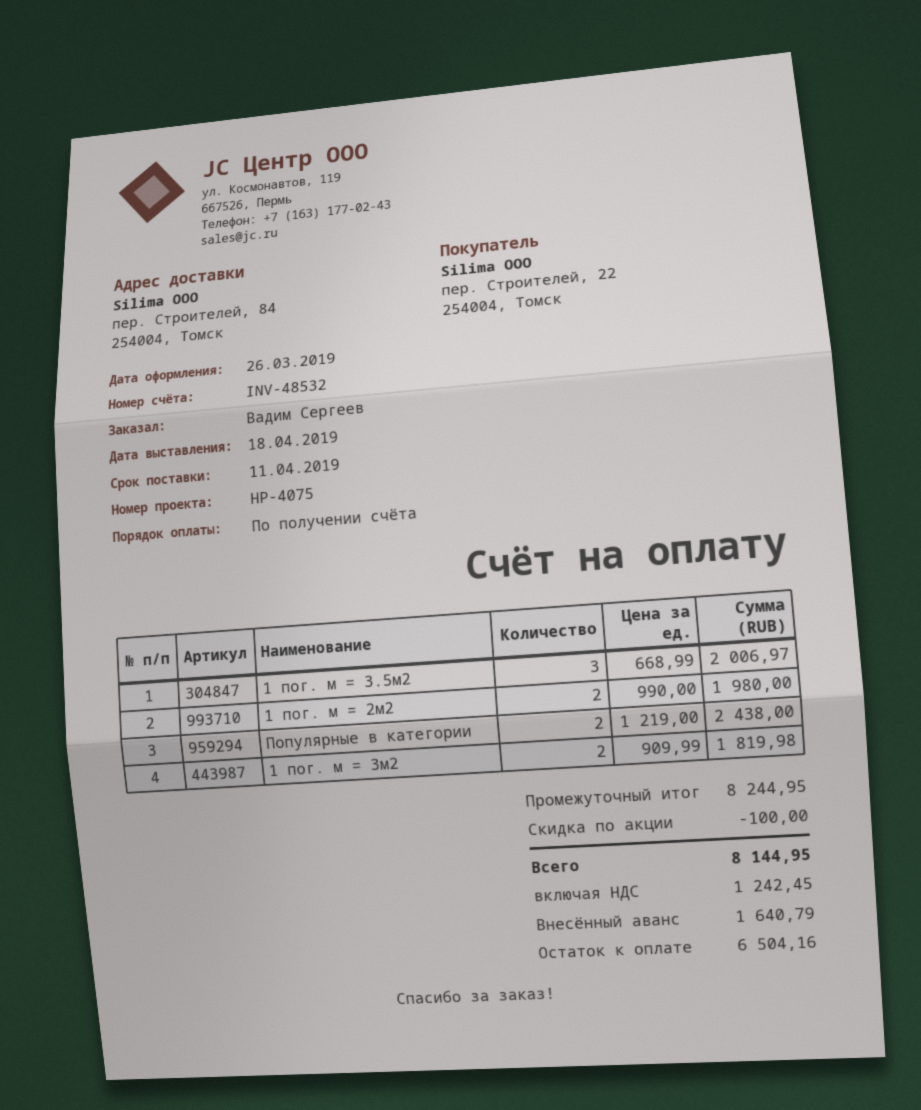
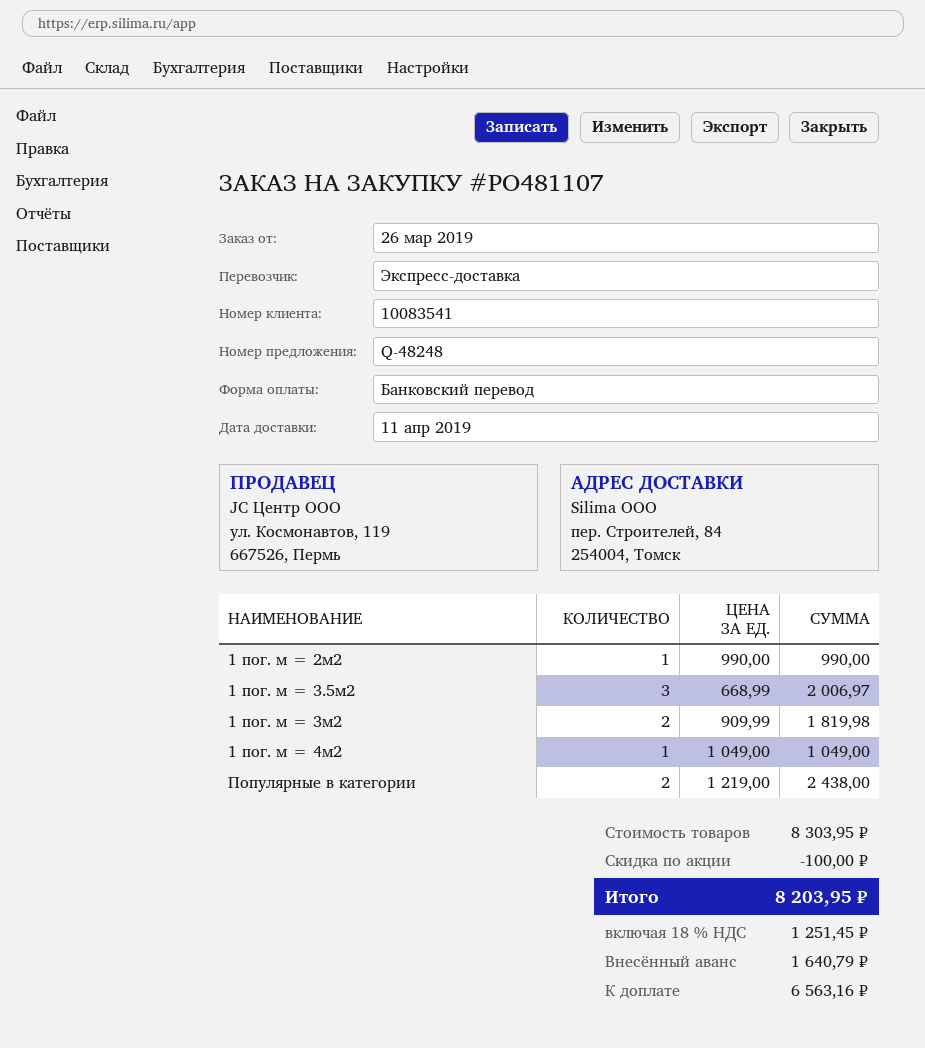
1 пог. м = 2м2: 2 x 990.00 = 1980.00 -> 1 x 990.00 = 990.00
1 пог. м = 4м2: none -> 1 x 1049.00 = 1049.00
subtotal: 8244.95 -> 8303.95
tax: 1242.45 -> 1251.45
total: 8144.95 -> 8203.95
balance: 6504.16 -> 6563.16

